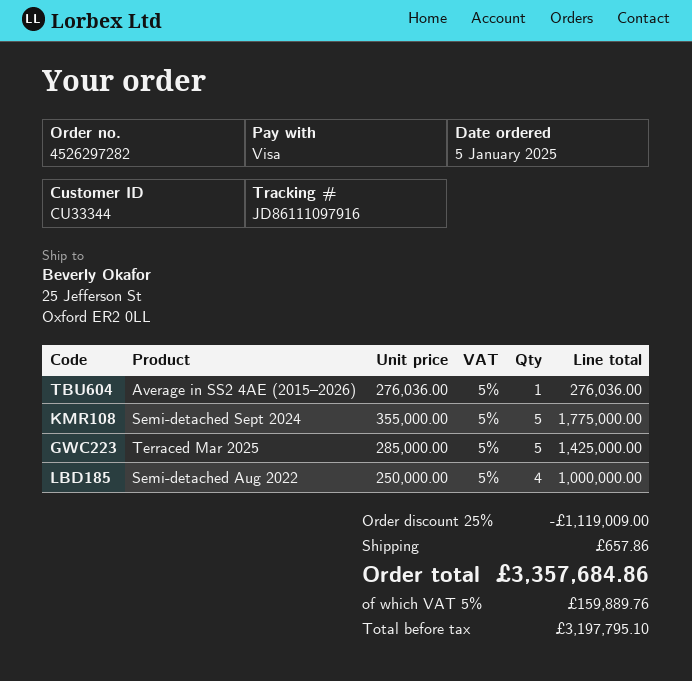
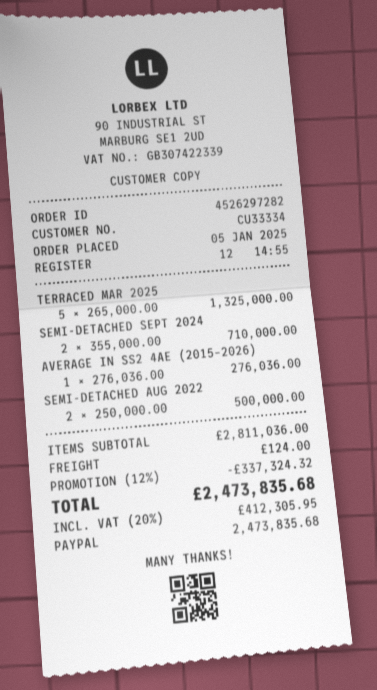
customer number: CU33344 -> CU33334
payment method: Visa -> PayPal
Semi-detached Sept 2024: 5 x 355000.00 = 1775000.00 -> 2 x 355000.00 = 710000.00
Terraced Mar 2025: 5 x 285000.00 = 1425000.00 -> 5 x 265000.00 = 1325000.00
Semi-detached Aug 2022: 4 x 250000.00 = 1000000.00 -> 2 x 250000.00 = 500000.00
discount: 25% = 1119009.00 -> 12% = 337324.32
shipping: 657.86 -> 124.00
tax: 5% = 159889.76 -> 20% = 412305.95
total: 3357684.86 -> 2473835.68

